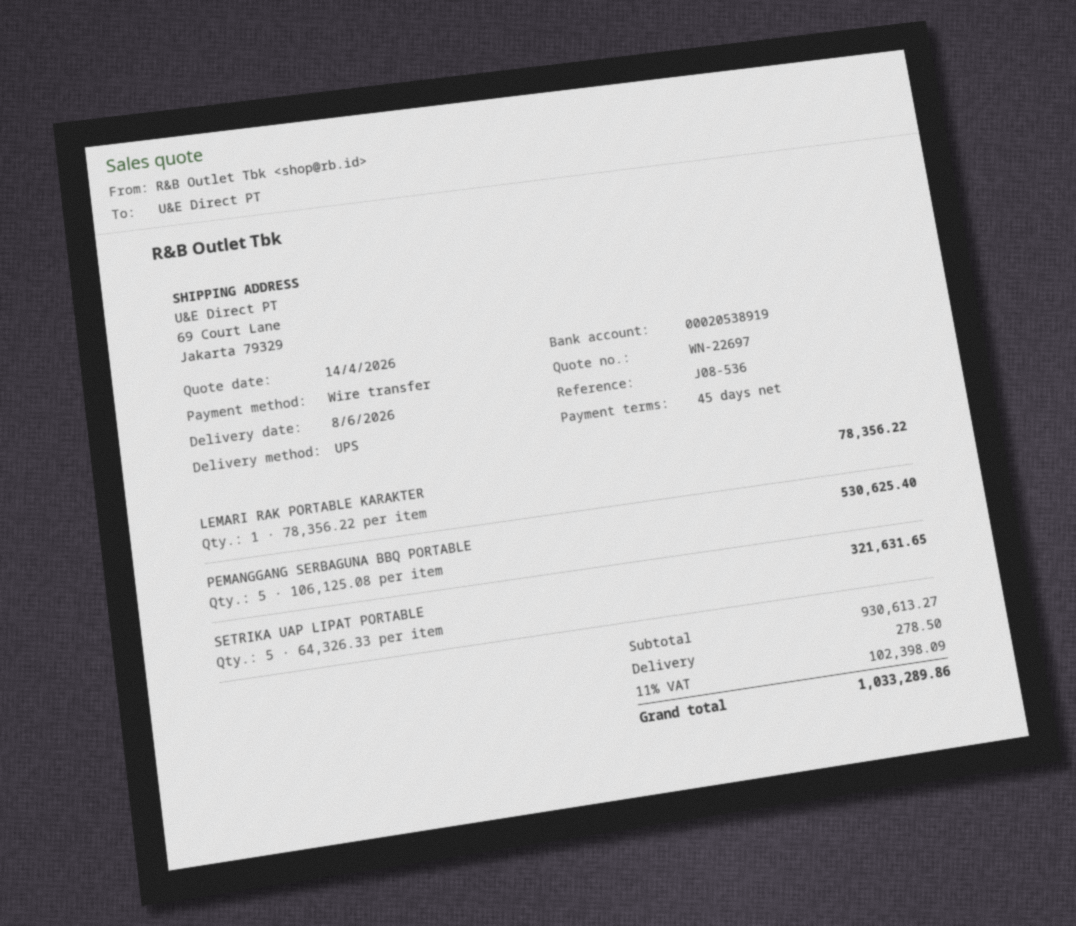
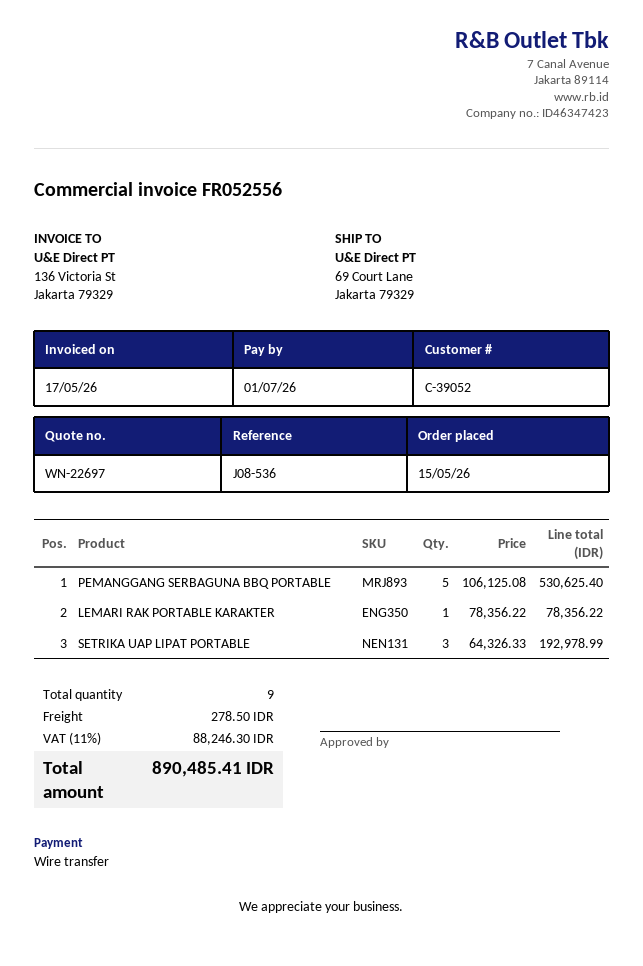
SETRIKA UAP LIPAT PORTABLE: 5 x 64326.33 = 321631.65 -> 3 x 64326.33 = 192978.99
tax: 11% = 102398.09 -> 11% = 88246.30
total: 1033289.86 -> 890485.41

